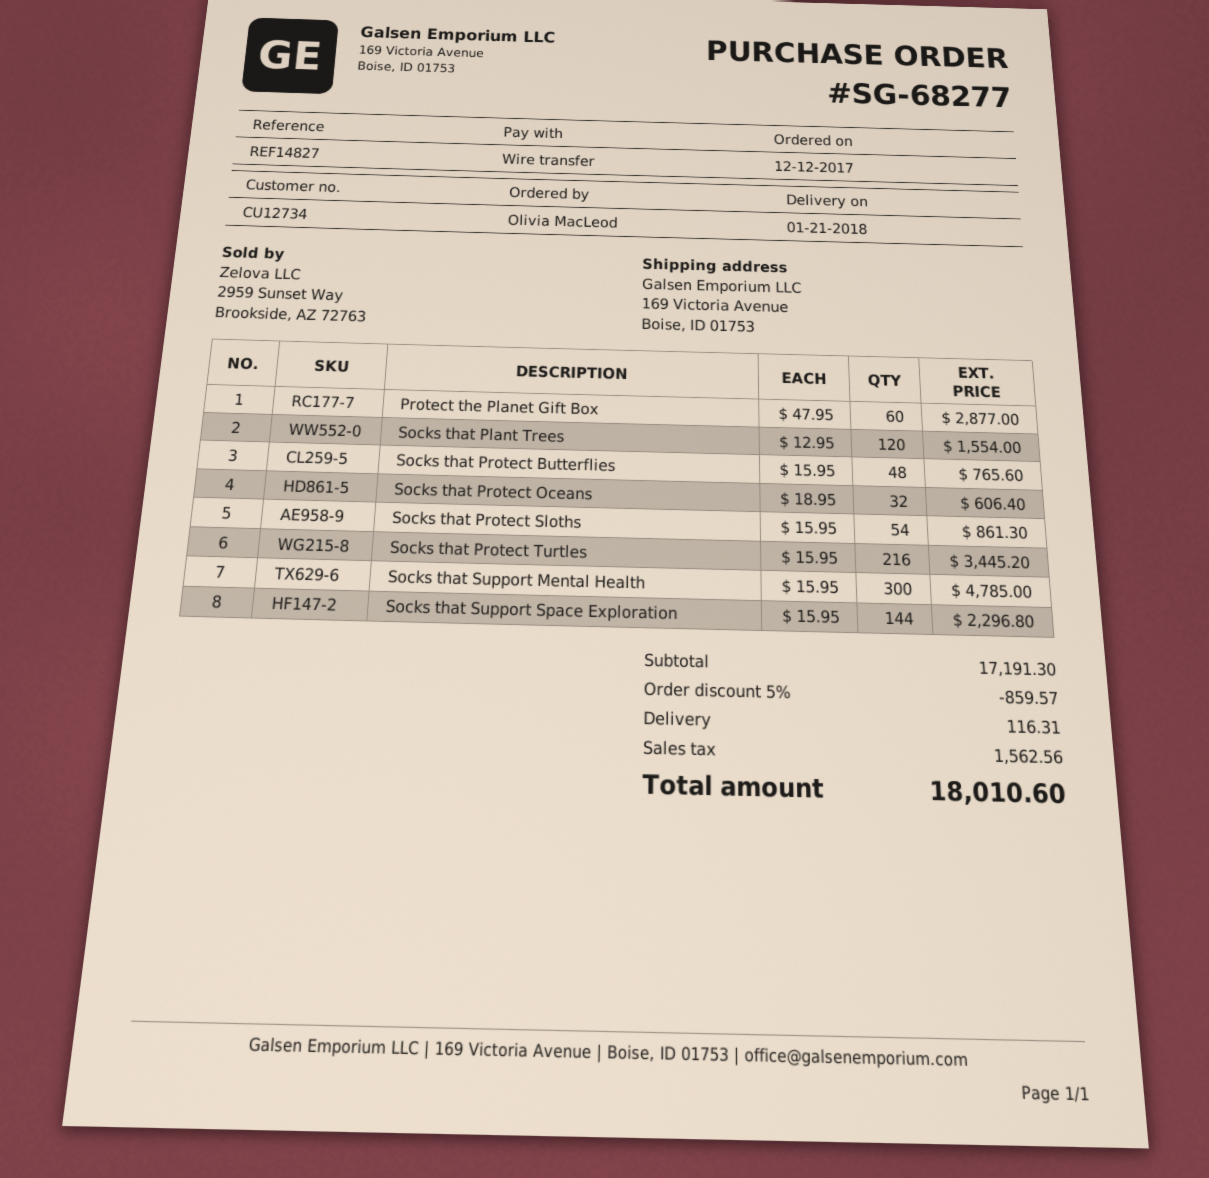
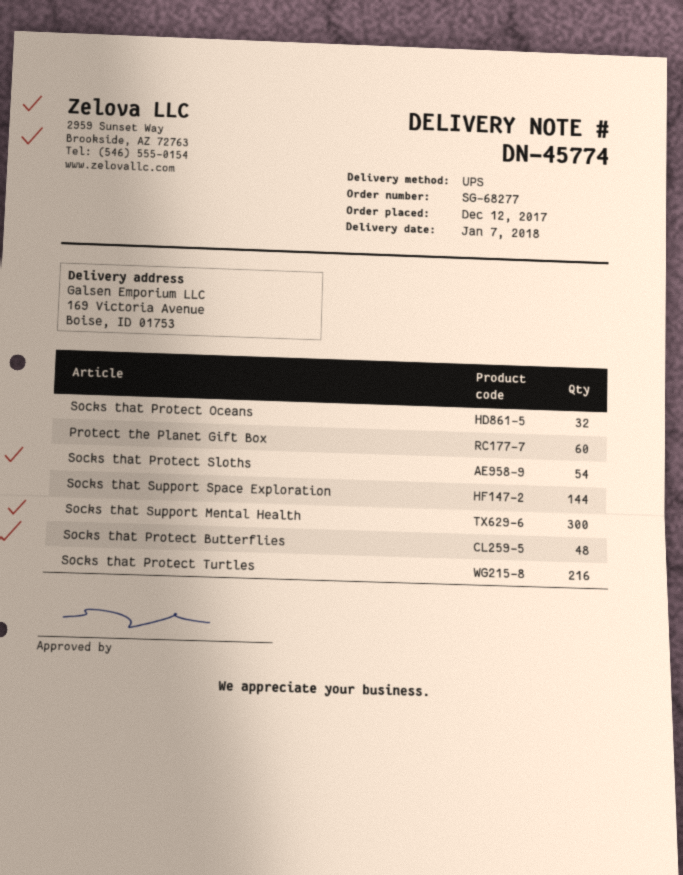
delivery date: 2018-01-21 -> 2018-01-07
Socks that Plant Trees: 120 -> none

